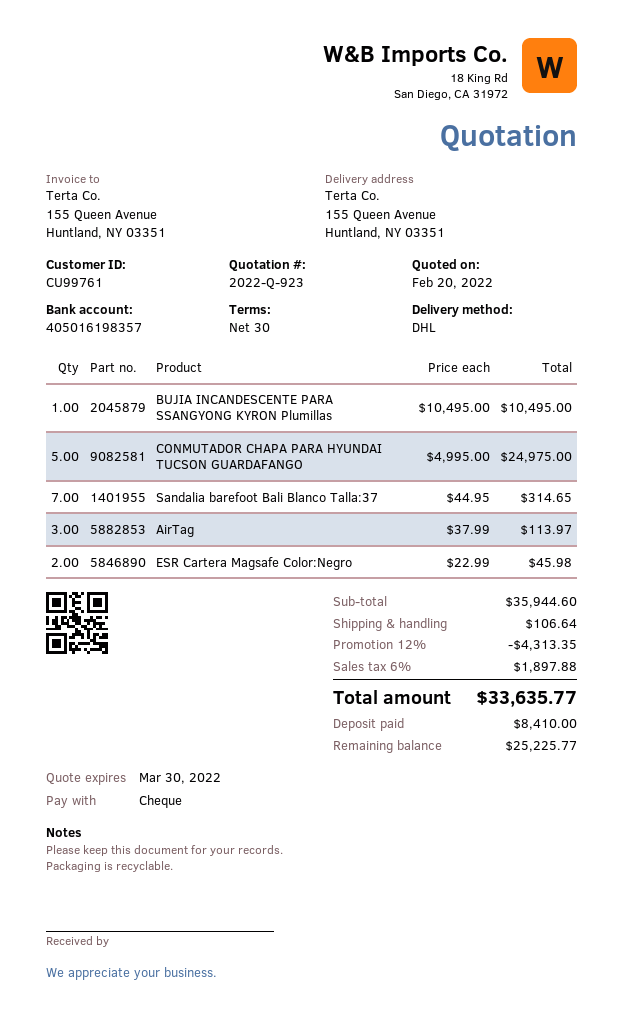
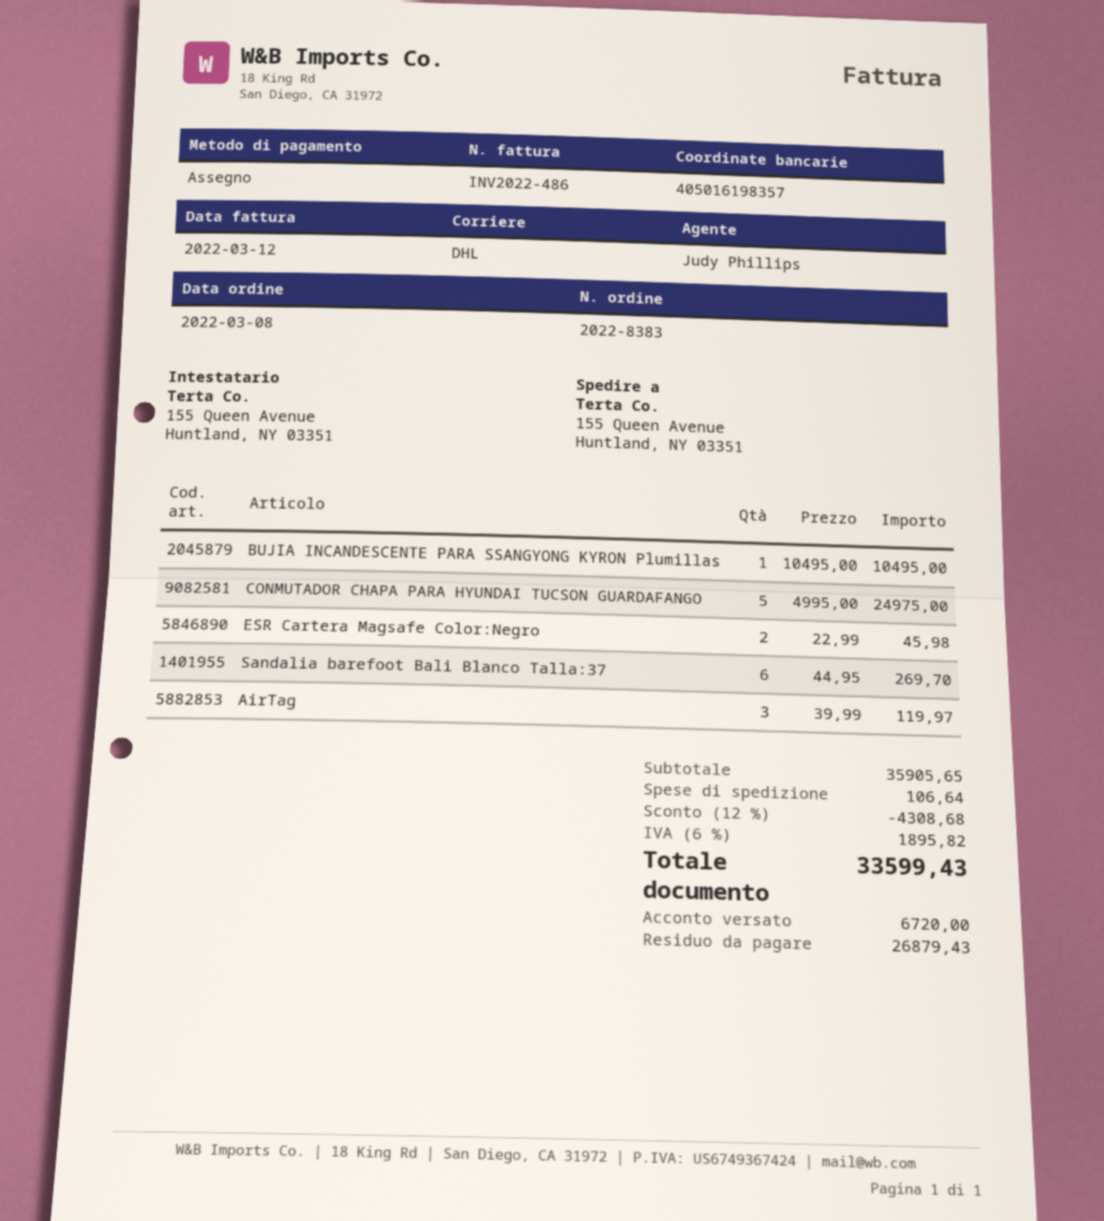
Sandalia barefoot Bali Blanco Talla:37: 7 x 44.95 = 314.65 -> 6 x 44.95 = 269.70
AirTag: 3 x 37.99 = 113.97 -> 3 x 39.99 = 119.97
subtotal: 35944.60 -> 35905.65
discount: 12% = 4313.35 -> 12% = 4308.68
tax: 6% = 1897.88 -> 6% = 1895.82
total: 33635.77 -> 33599.43
deposit: 8410.00 -> 6720.00
balance: 25225.77 -> 26879.43

